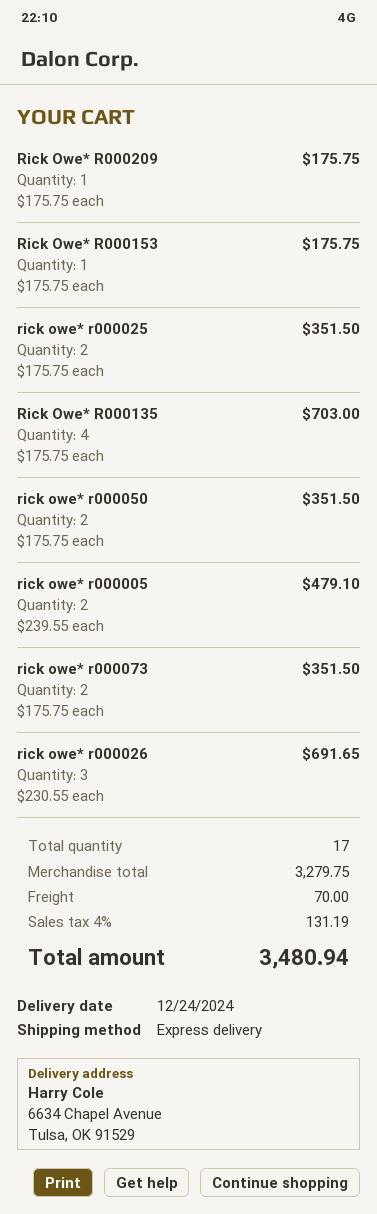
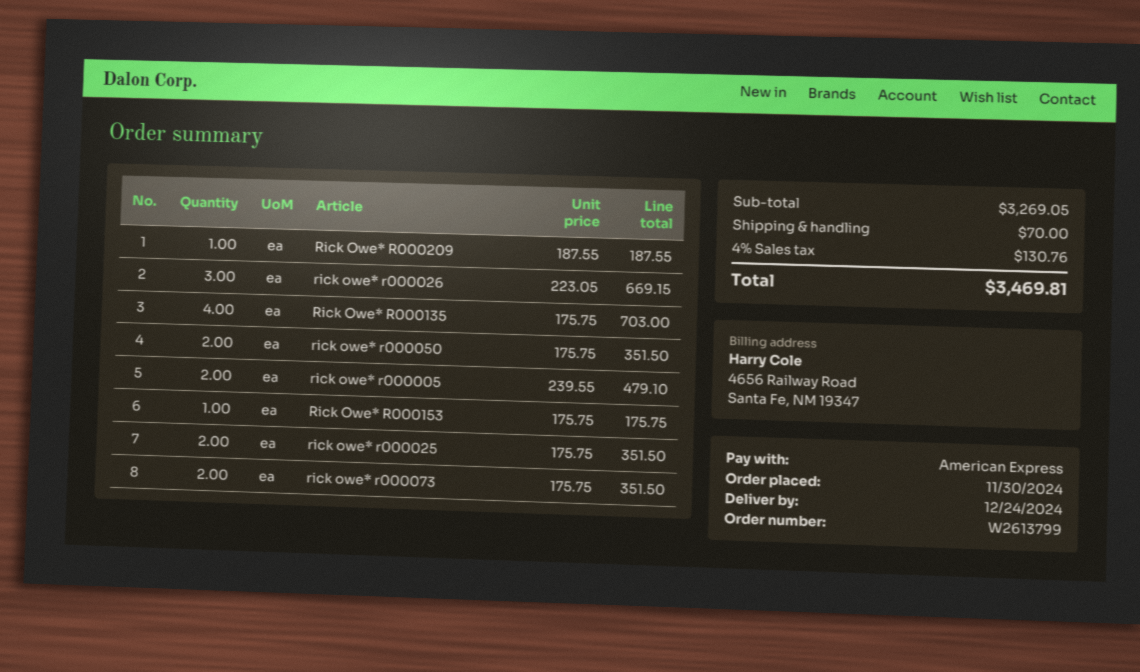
Rick Owe* R000209: 1 x 175.75 = 175.75 -> 1 x 187.55 = 187.55
rick owe* r000026: 3 x 230.55 = 691.65 -> 3 x 223.05 = 669.15
subtotal: 3279.75 -> 3269.05
tax: 4% = 131.19 -> 4% = 130.76
total: 3480.94 -> 3469.81

